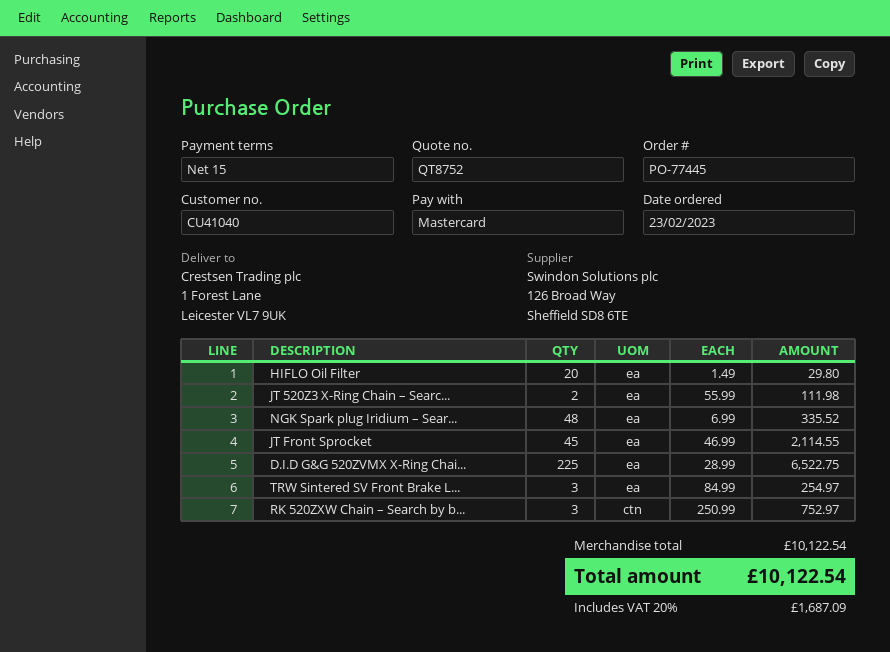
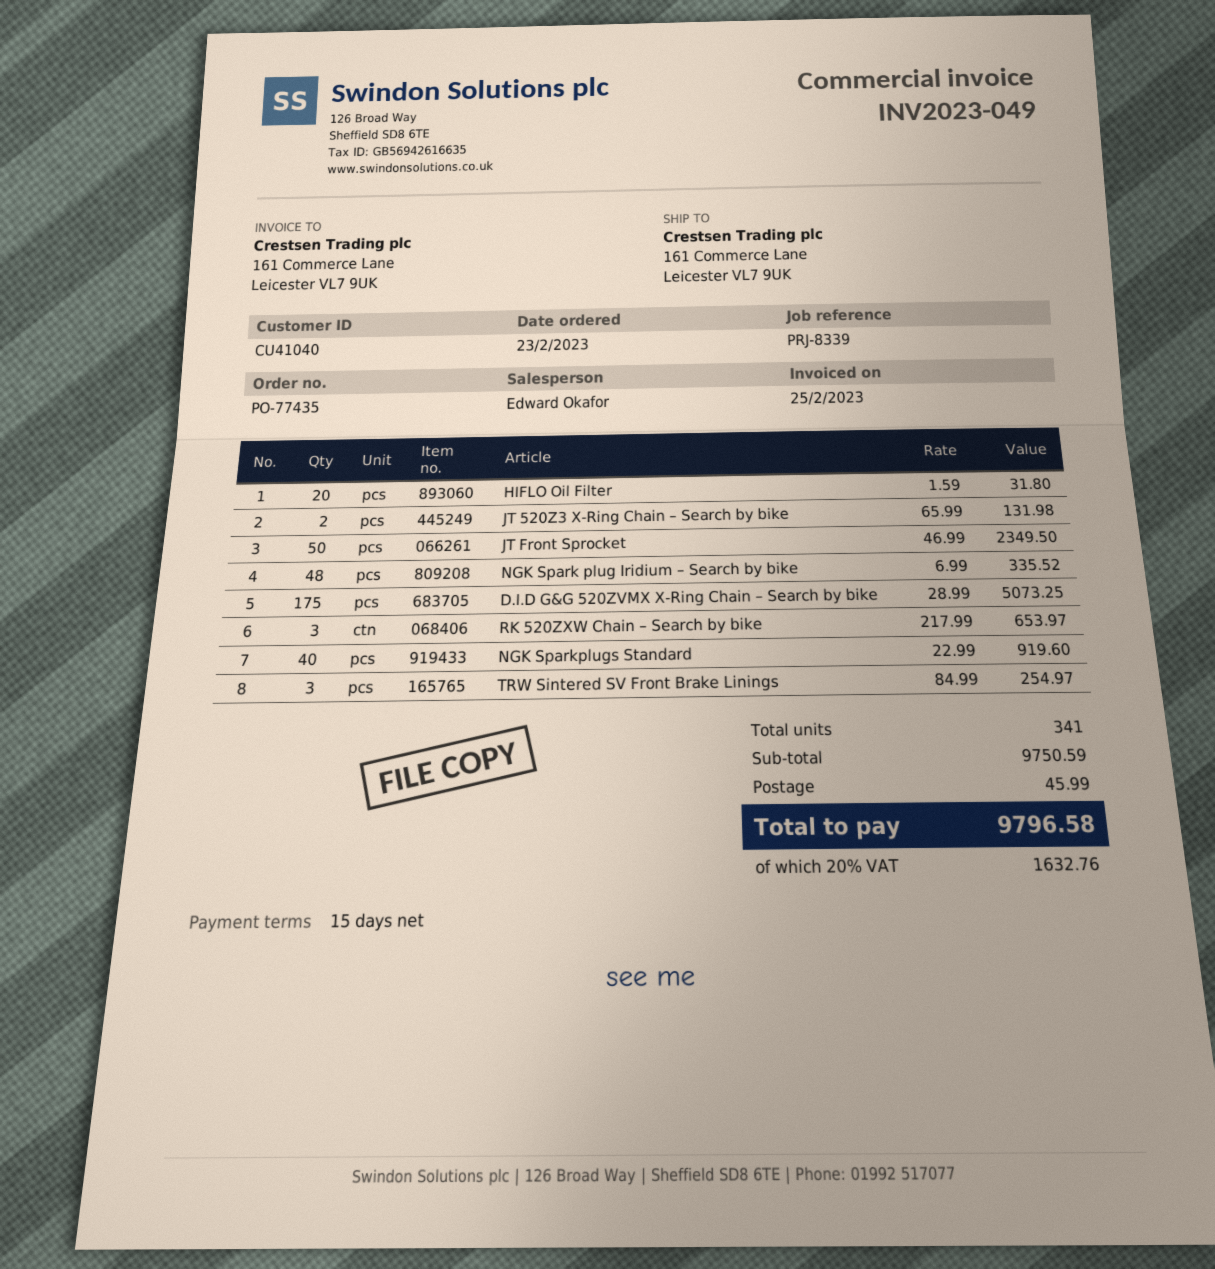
order number: PO-77445 -> PO-77435
ship to: 1 Forest Lane, Leicester VL7 9UK -> 161 Commerce Lane, Leicester VL7 9UK
HIFLO Oil Filter: 20 x 1.49 = 29.80 -> 20 x 1.59 = 31.80
JT 520Z3 X-Ring Chain – Searc...: 2 x 55.99 = 111.98 -> 2 x 65.99 = 131.98
JT Front Sprocket: 45 x 46.99 = 2114.55 -> 50 x 46.99 = 2349.50
D.I.D G&G 520ZVMX X-Ring Chai...: 225 x 28.99 = 6522.75 -> 175 x 28.99 = 5073.25
RK 520ZXW Chain – Search by b...: 3 x 250.99 = 752.97 -> 3 x 217.99 = 653.97
NGK Sparkplugs Standard: none -> 40 x 22.99 = 919.60
subtotal: 10122.54 -> 9750.59
shipping: none -> 45.99
tax: 20% = 1687.09 -> 20% = 1632.76
total: 10122.54 -> 9796.58

